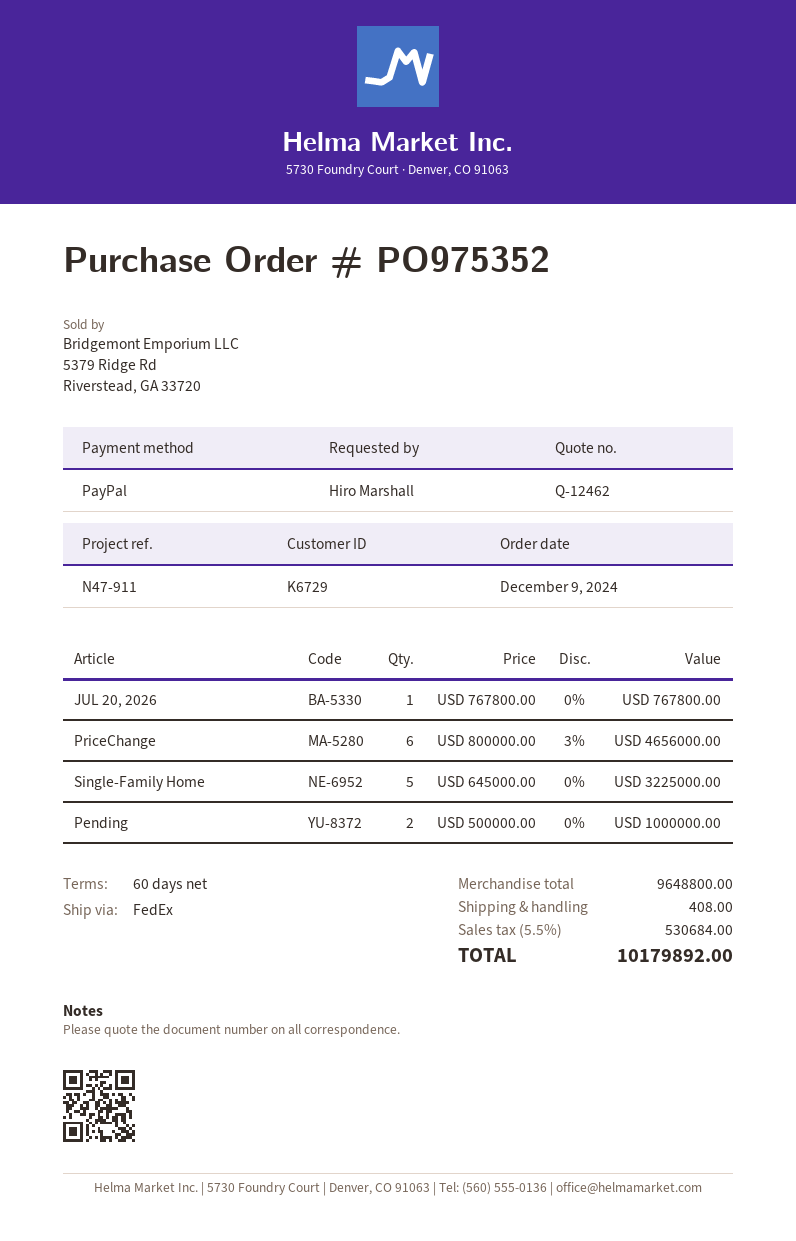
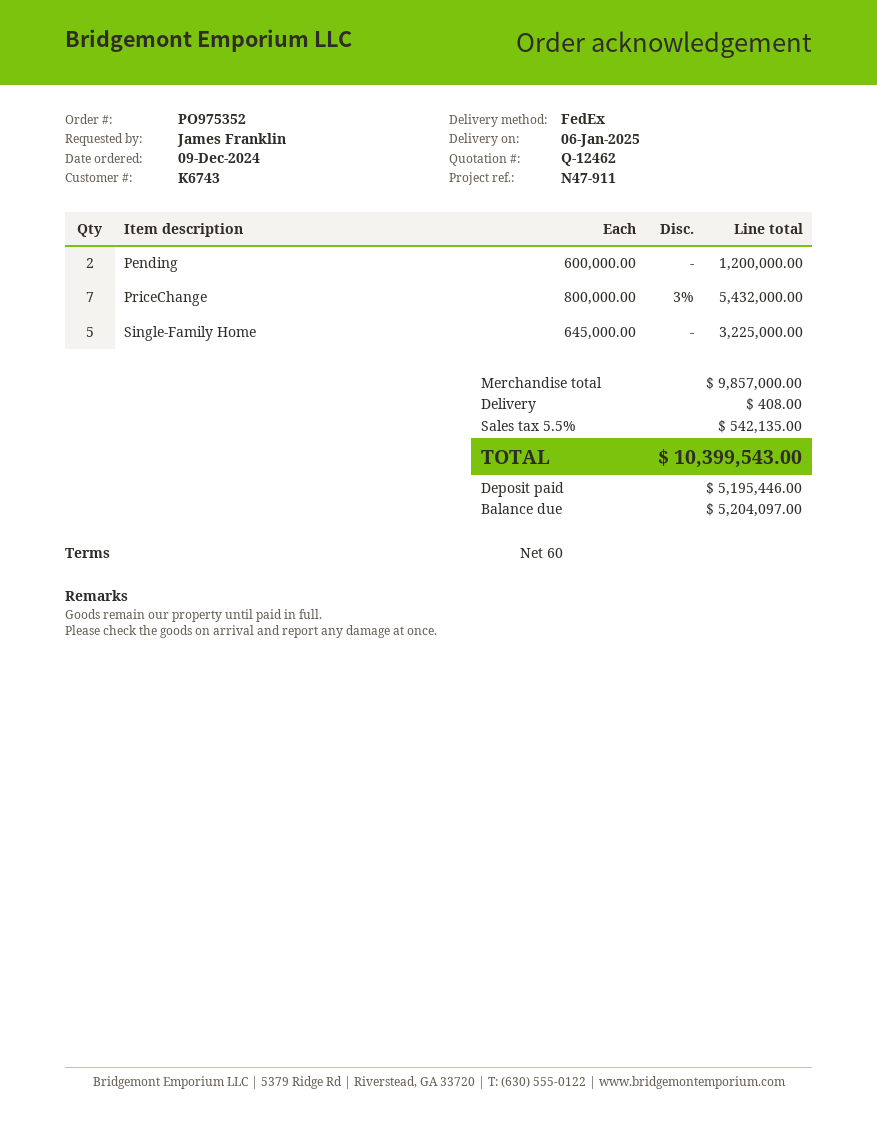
customer number: K6729 -> K6743
ordered by: Hiro Marshall -> James Franklin
JUL 20, 2026: 1 x 767800.00 = 767800.00 -> none
PriceChange: 6 x 800000.00 - 3% = 4656000.00 -> 7 x 800000.00 - 3% = 5432000.00
Pending: 2 x 500000.00 = 1000000.00 -> 2 x 600000.00 = 1200000.00
subtotal: 9648800.00 -> 9857000.00
tax: 5.5% = 530684.00 -> 5.5% = 542135.00
total: 10179892.00 -> 10399543.00

